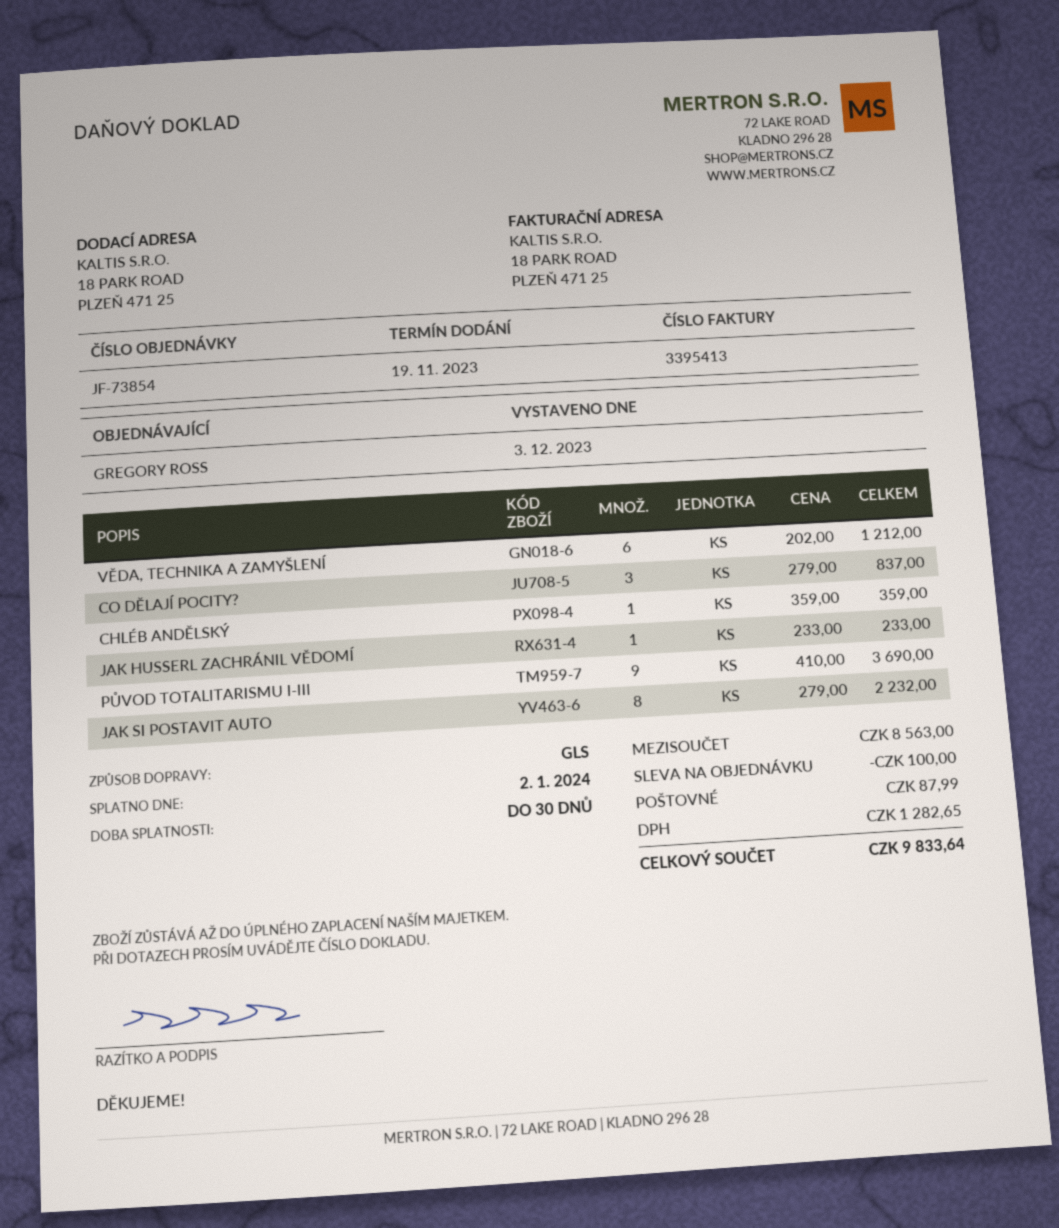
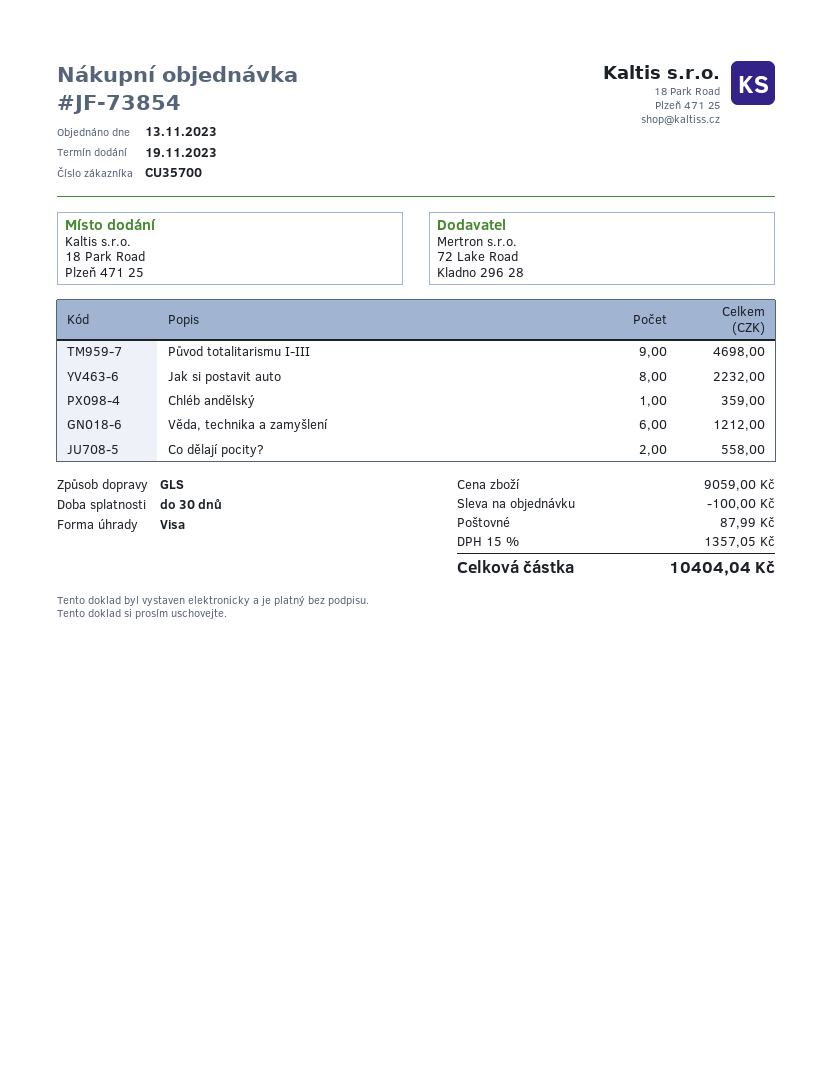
CO DĚLAJÍ POCITY?: 3 for 837.00 -> 2 for 558.00
JAK HUSSERL ZACHRÁNIL VĚDOMÍ: 1 for 233.00 -> none
PŮVOD TOTALITARISMU I-III: 9 for 3690.00 -> 9 for 4698.00
subtotal: 8563.00 -> 9059.00
tax: 1282.65 -> 1357.05
total: 9833.64 -> 10404.04

